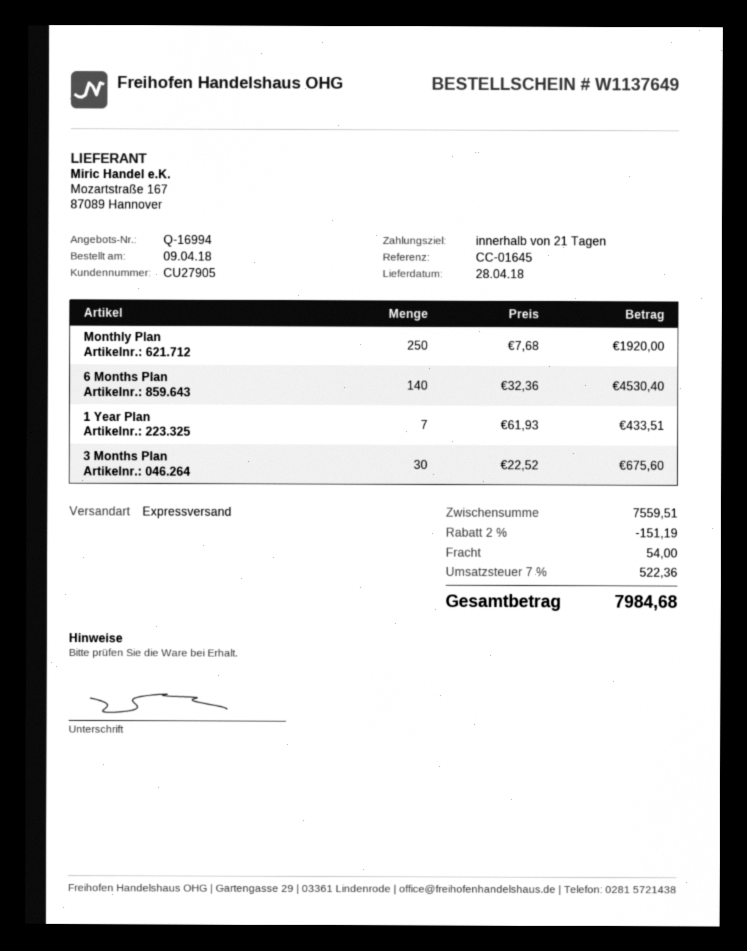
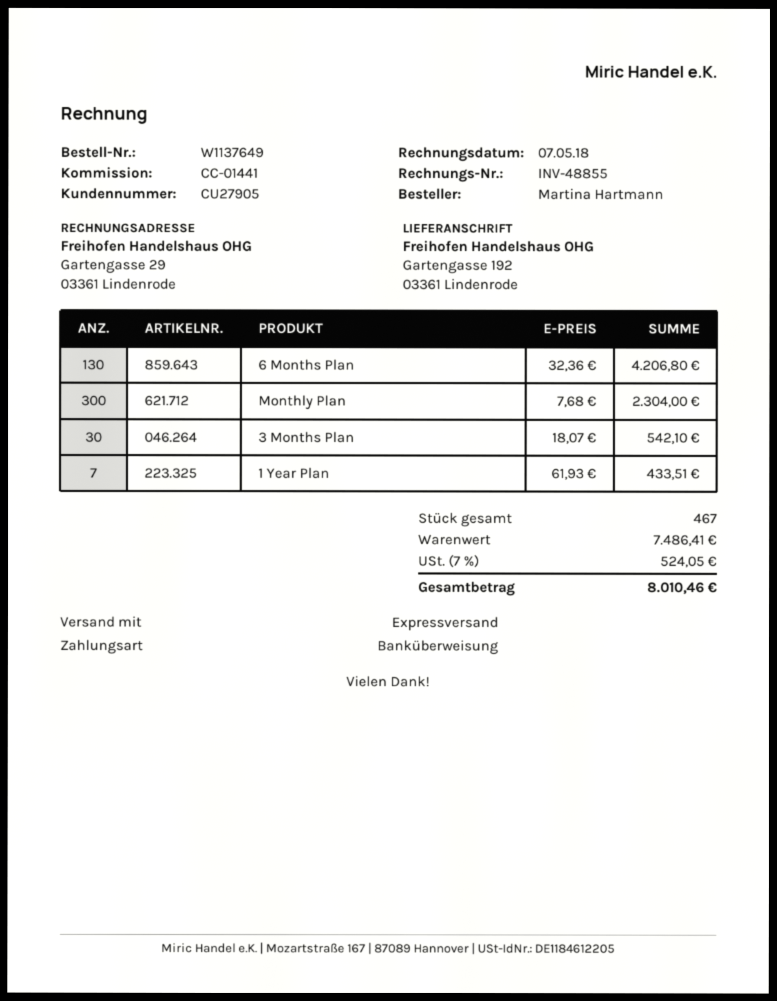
reference: CC-01645 -> CC-01441
Monthly Plan: 250 x 7.68 = 1920.00 -> 300 x 7.68 = 2304.00
6 Months Plan: 140 x 32.36 = 4530.40 -> 130 x 32.36 = 4206.80
3 Months Plan: 30 x 22.52 = 675.60 -> 30 x 18.07 = 542.10
subtotal: 7559.51 -> 7486.41
discount: 2% = 151.19 -> none
shipping: 54.00 -> none
tax: 7% = 522.36 -> 7% = 524.05
total: 7984.68 -> 8010.46

